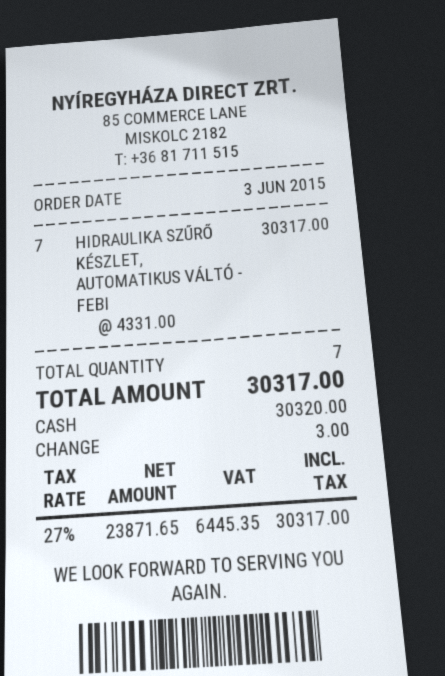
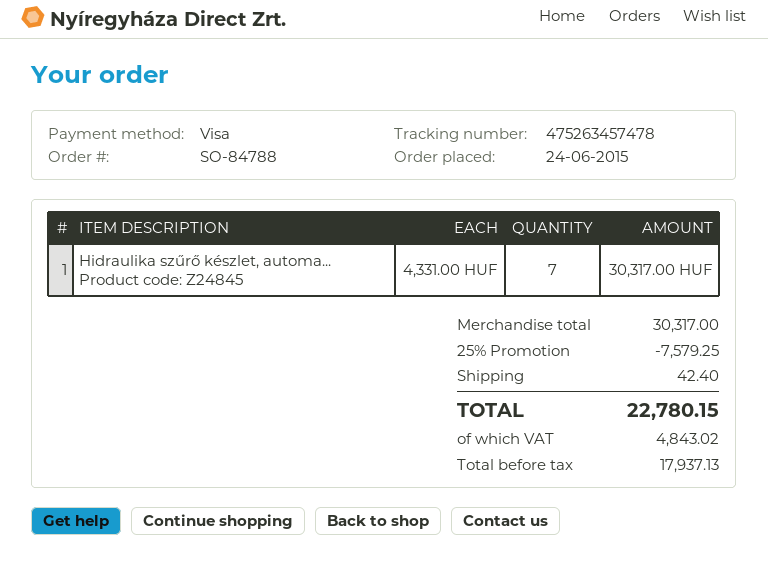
order date: 2015-06-03 -> 2015-06-24
payment method: cash -> Visa
discount: none -> 25% = 7579.25
shipping: none -> 42.40
net: 23871.65 -> 17937.13
tax: 6445.35 -> 4843.02
total: 30317.00 -> 22780.15

